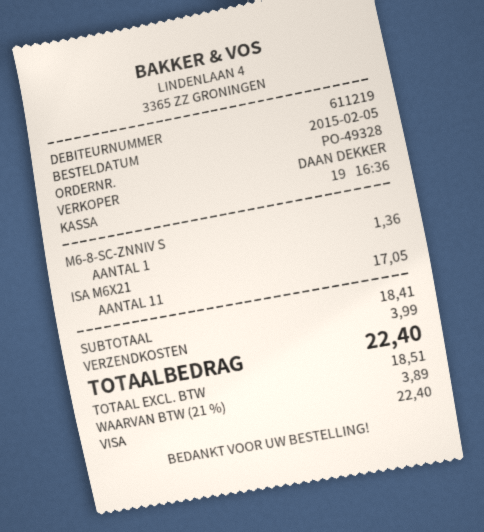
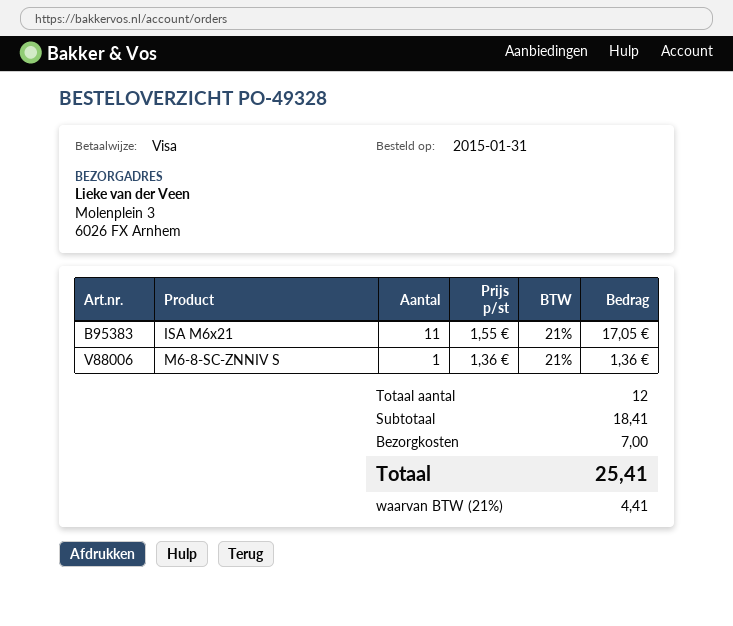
order date: 2015-02-05 -> 2015-01-31
shipping: 3.99 -> 7.00
tax: 21% = 3.89 -> 21% = 4.41
total: 22.40 -> 25.41

